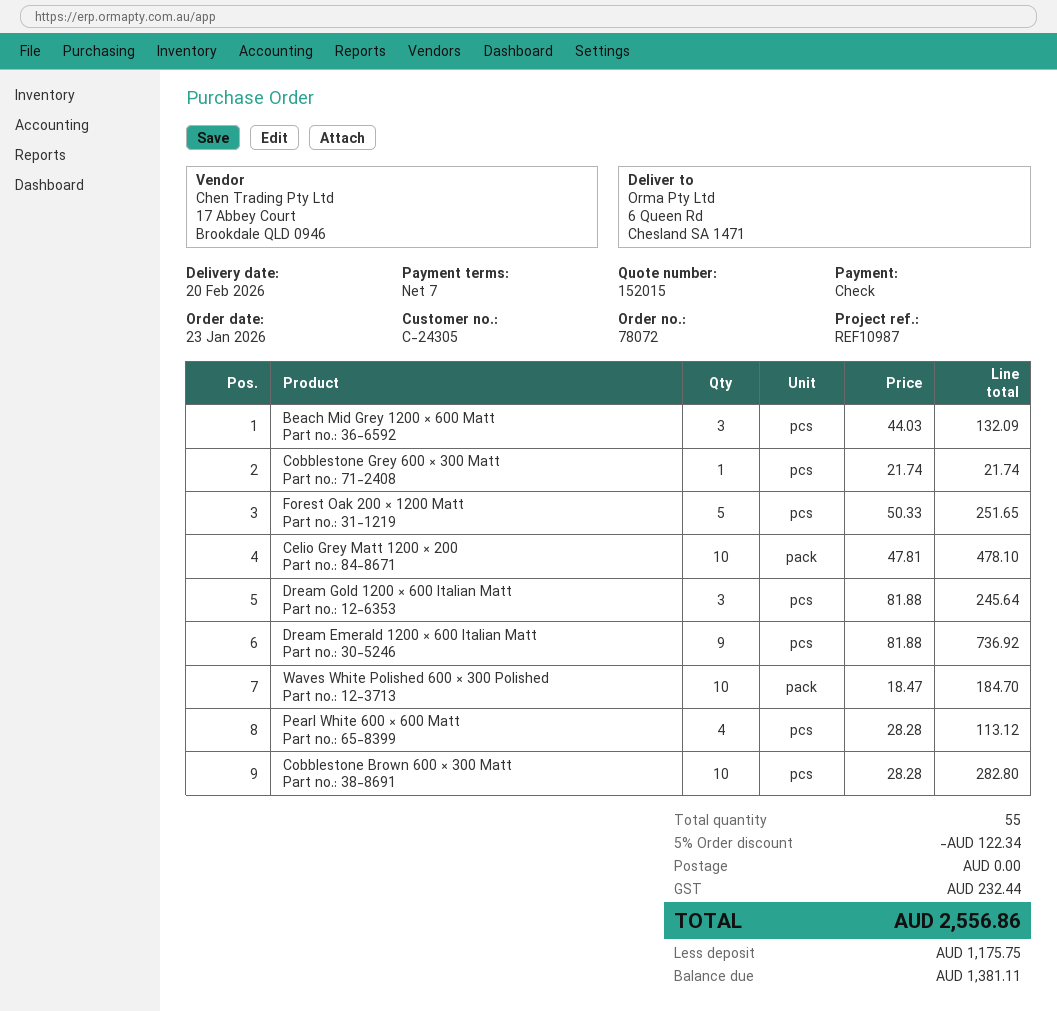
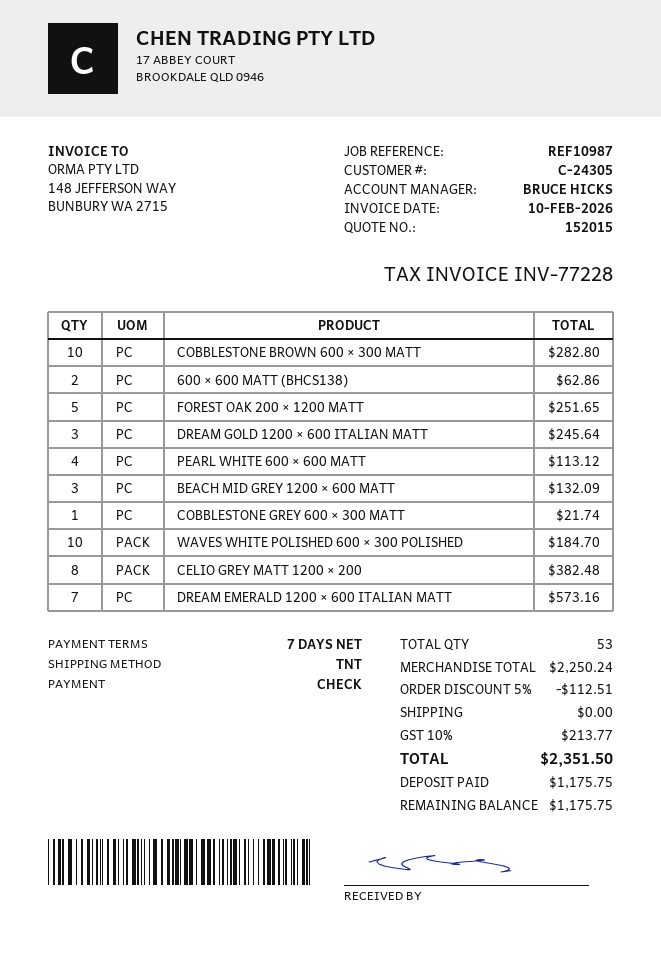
Celio Grey Matt 1200 × 200: 10 for 478.10 -> 8 for 382.48
Dream Emerald 1200 × 600 Italian Matt: 9 for 736.92 -> 7 for 573.16
600 × 600 MATT (BHCS138): none -> 2 for 62.86
total quantity: 55 -> 53
discount: 5% = 122.34 -> 5% = 112.51
tax: 232.44 -> 213.77
total: 2556.86 -> 2351.50
balance: 1381.11 -> 1175.75

